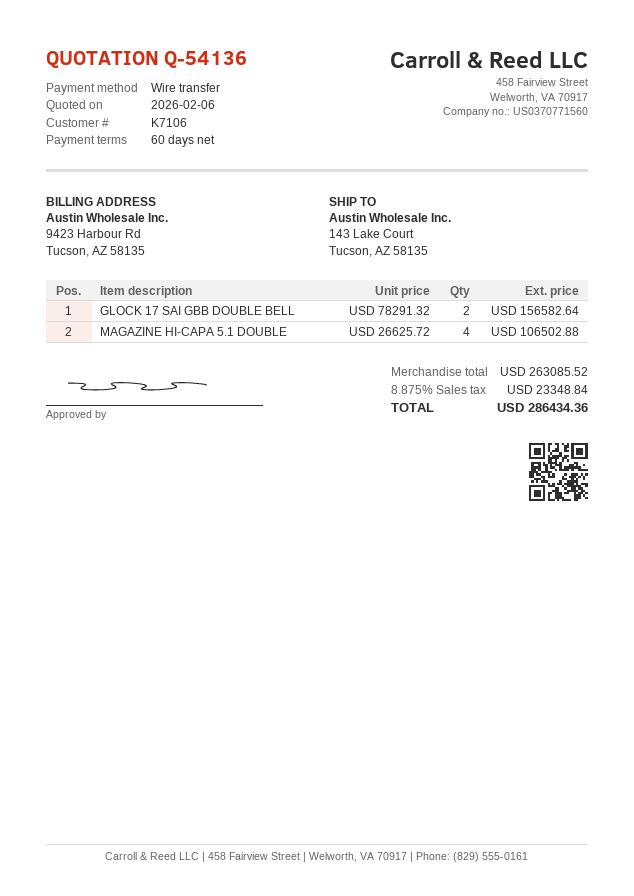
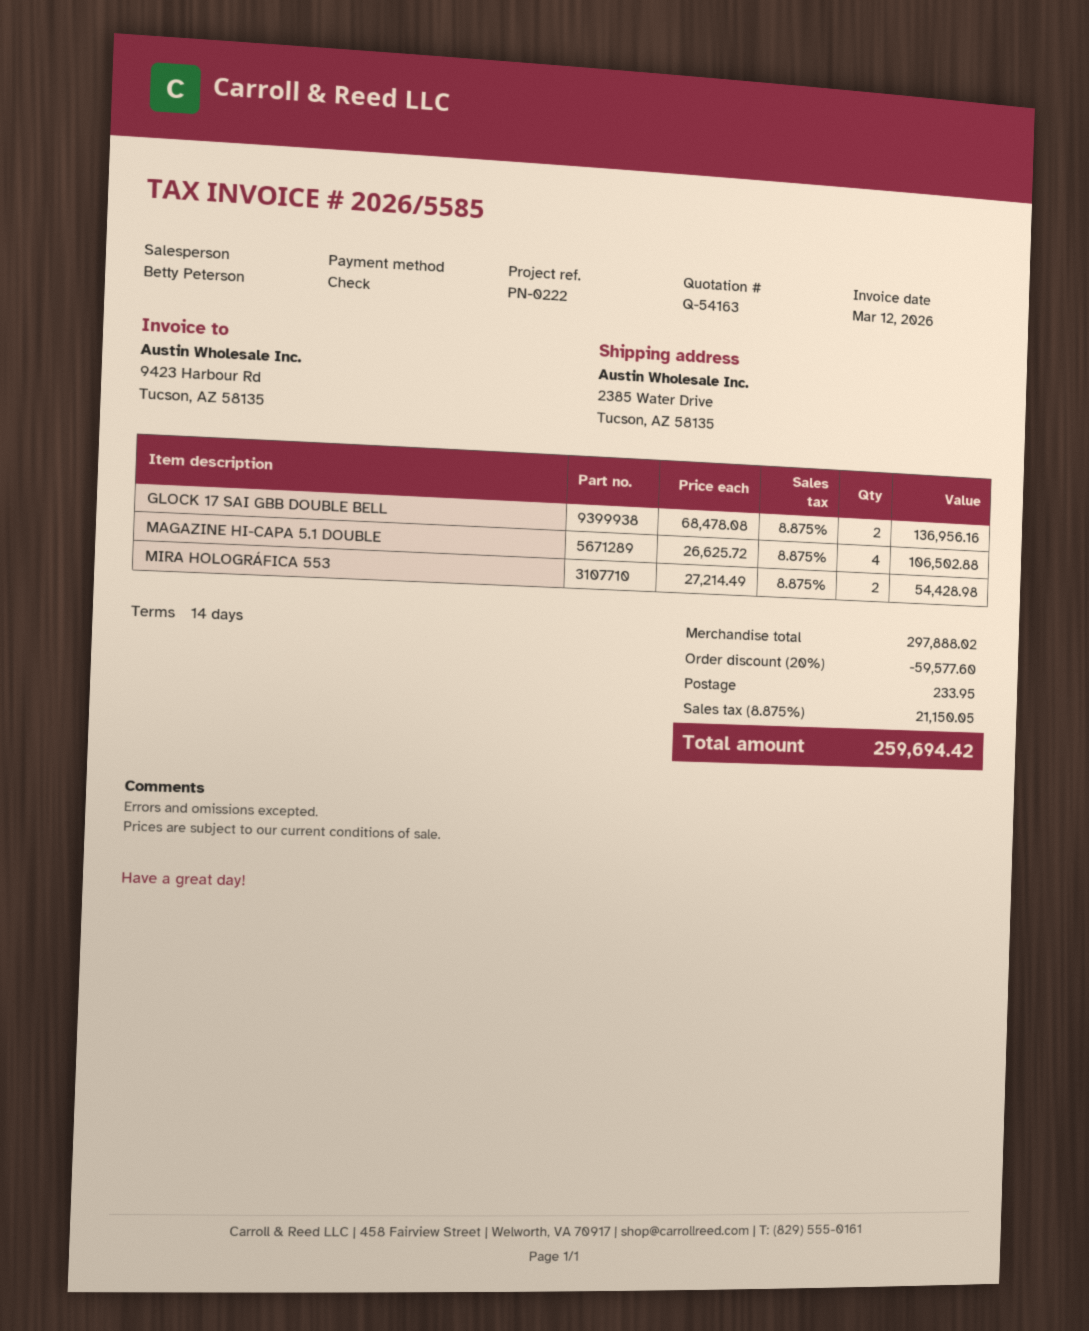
quote number: Q-54136 -> Q-54163
payment terms: 60 days -> 14 days
payment method: bank transfer -> cheque
ship to: 143 Lake Court, Tucson, AZ 58135 -> 2385 Water Drive, Tucson, AZ 58135
GLOCK 17 SAI GBB DOUBLE BELL: 2 x 78291.32 = 156582.64 -> 2 x 68478.08 = 136956.16
MIRA HOLOGRÁFICA 553: none -> 2 x 27214.49 = 54428.98
subtotal: 263085.52 -> 297888.02
discount: none -> 20% = 59577.60
shipping: none -> 233.95
tax: 8.875% = 23348.84 -> 8.875% = 21150.05
total: 286434.36 -> 259694.42

